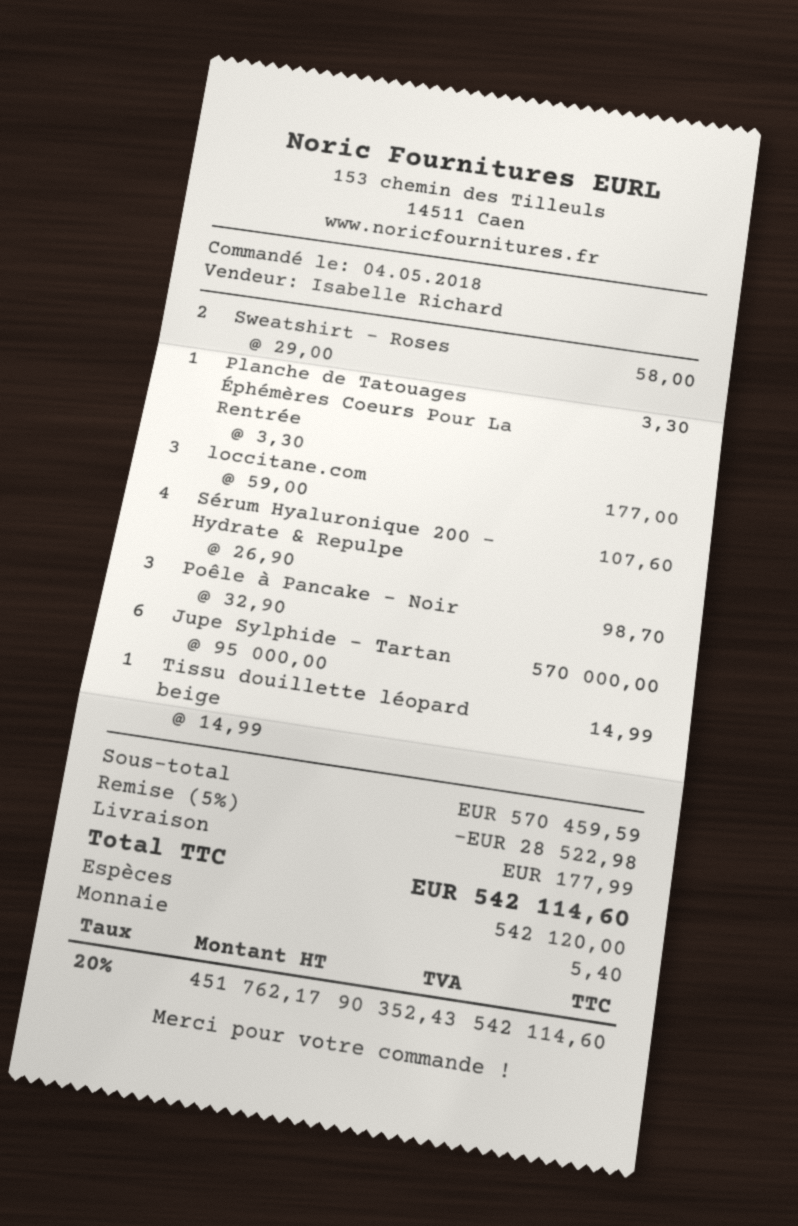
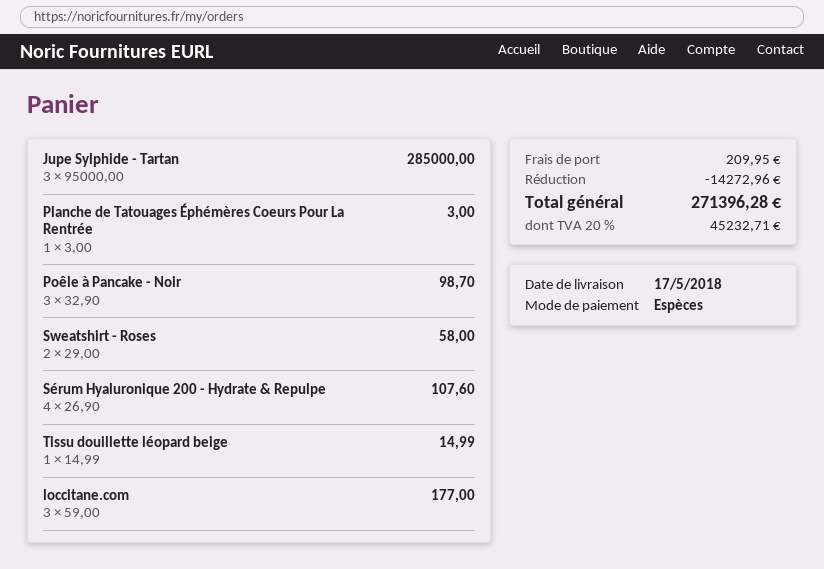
Planche de Tatouages Éphémères Coeurs Pour La Rentrée: 1 x 3.30 = 3.30 -> 1 x 3.00 = 3.00
Jupe Sylphide - Tartan: 6 x 95000.00 = 570000.00 -> 3 x 95000.00 = 285000.00
discount: 28522.98 -> 14272.96
shipping: 177.99 -> 209.95
tax: 20% = 90352.43 -> 20% = 45232.71
total: 542114.60 -> 271396.28

